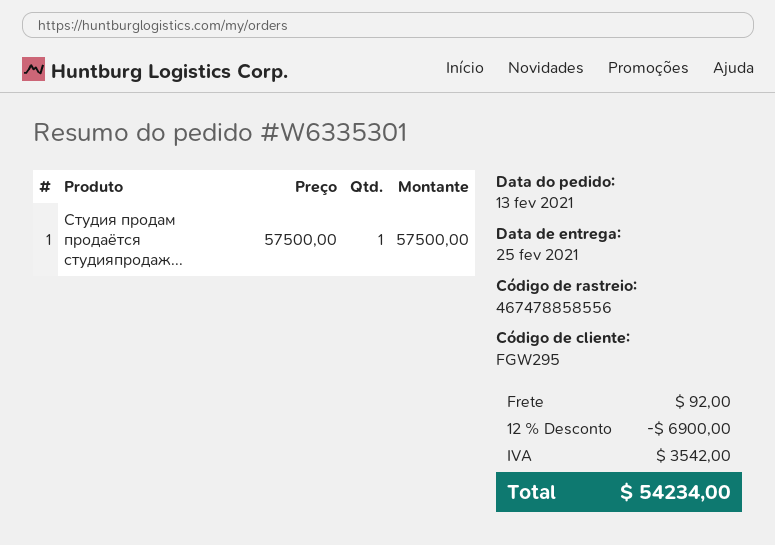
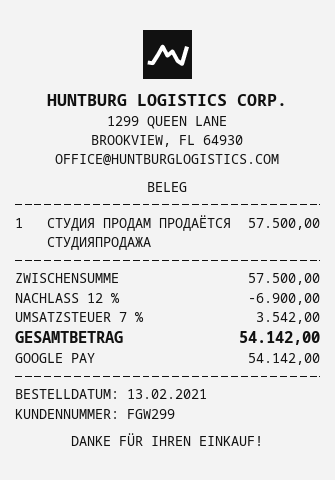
customer number: FGW295 -> FGW299
shipping: 92.00 -> none
total: 54234.00 -> 54142.00

